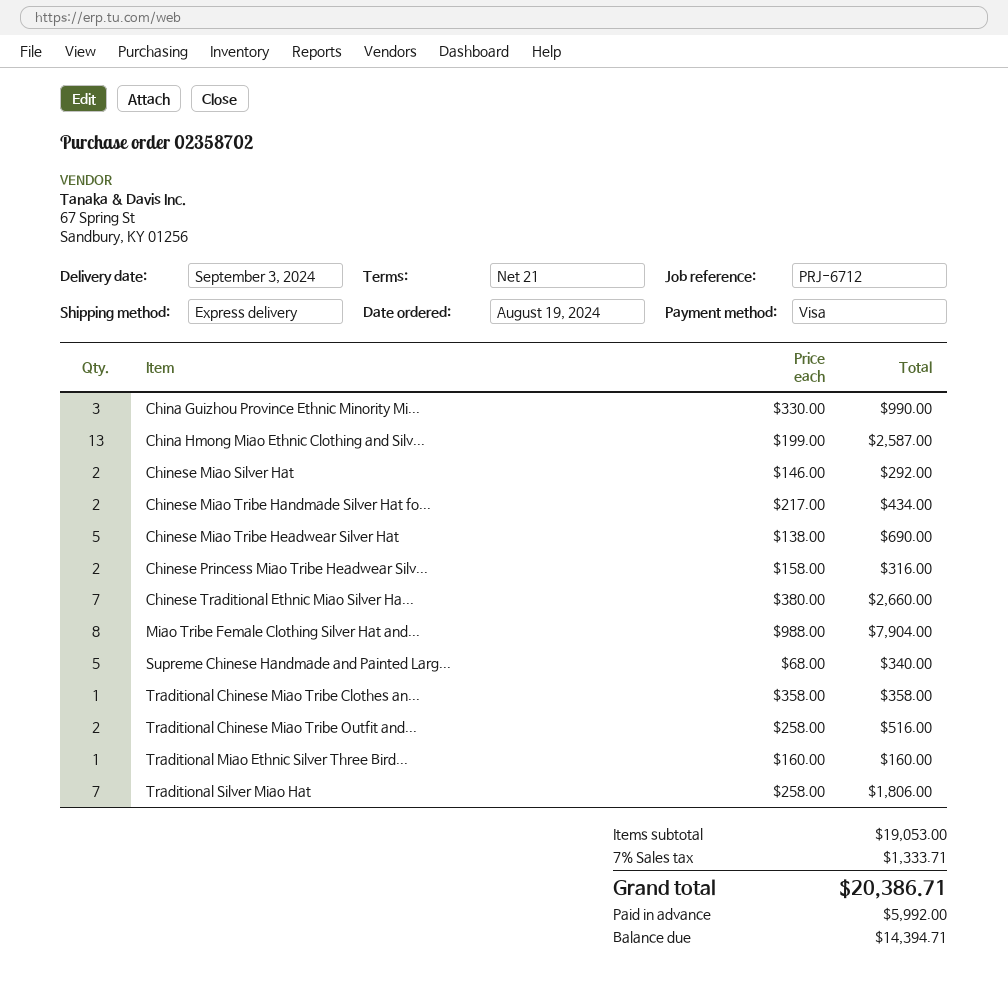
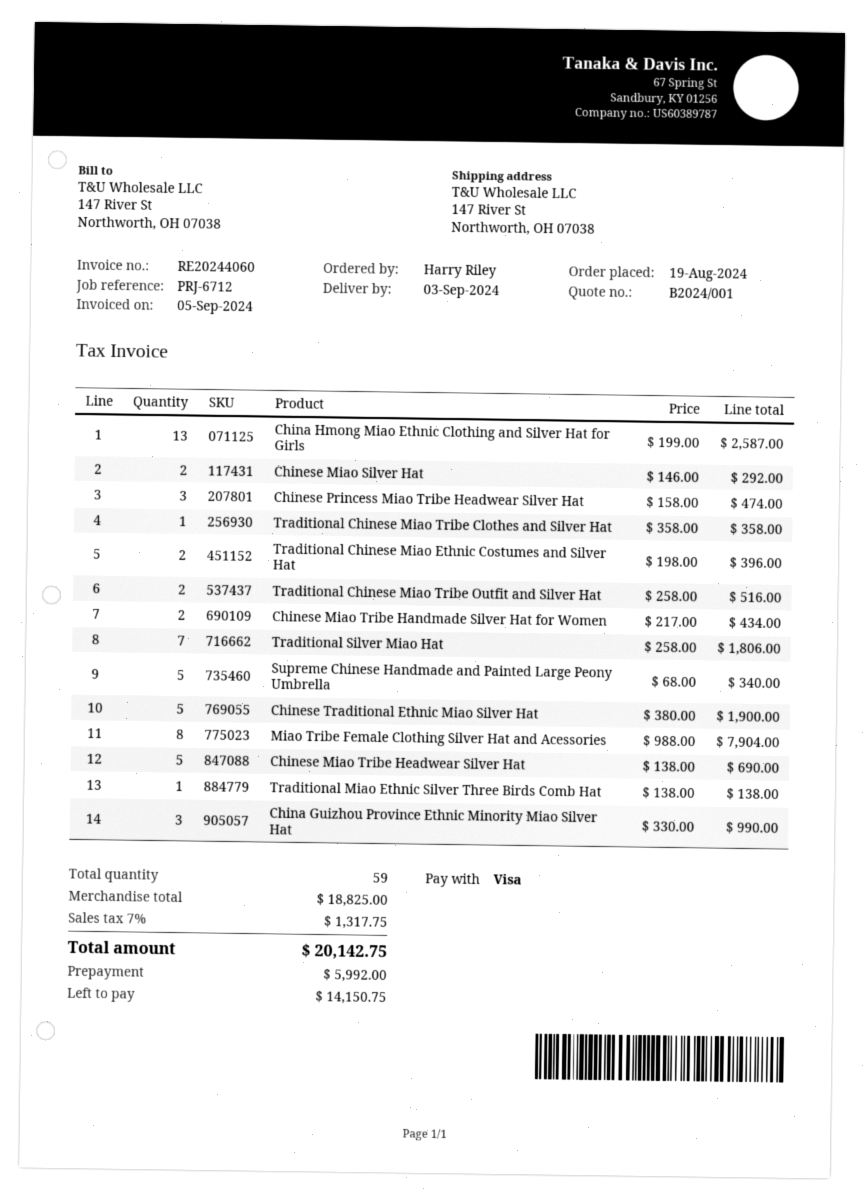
Chinese Princess Miao Tribe Headwear Silv...: 2 x 158.00 = 316.00 -> 3 x 158.00 = 474.00
Chinese Traditional Ethnic Miao Silver Ha...: 7 x 380.00 = 2660.00 -> 5 x 380.00 = 1900.00
Traditional Miao Ethnic Silver Three Bird...: 1 x 160.00 = 160.00 -> 1 x 138.00 = 138.00
Traditional Chinese Miao Ethnic Costumes and Silver Hat: none -> 2 x 198.00 = 396.00
subtotal: 19053.00 -> 18825.00
tax: 7% = 1333.71 -> 7% = 1317.75
total: 20386.71 -> 20142.75
balance: 14394.71 -> 14150.75

